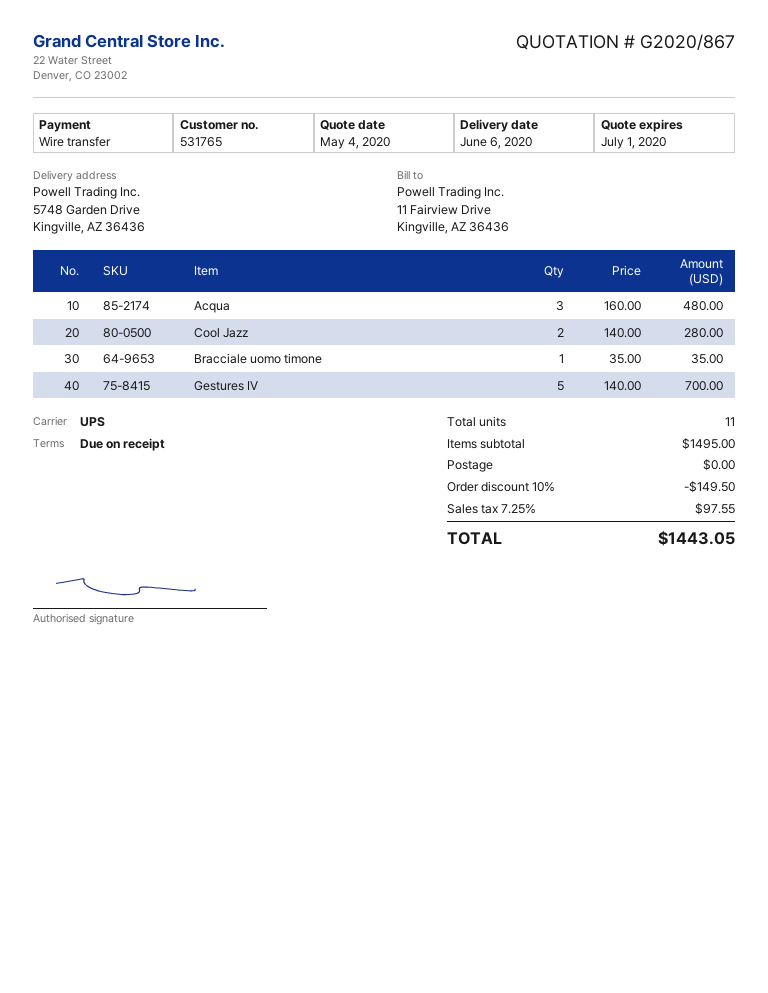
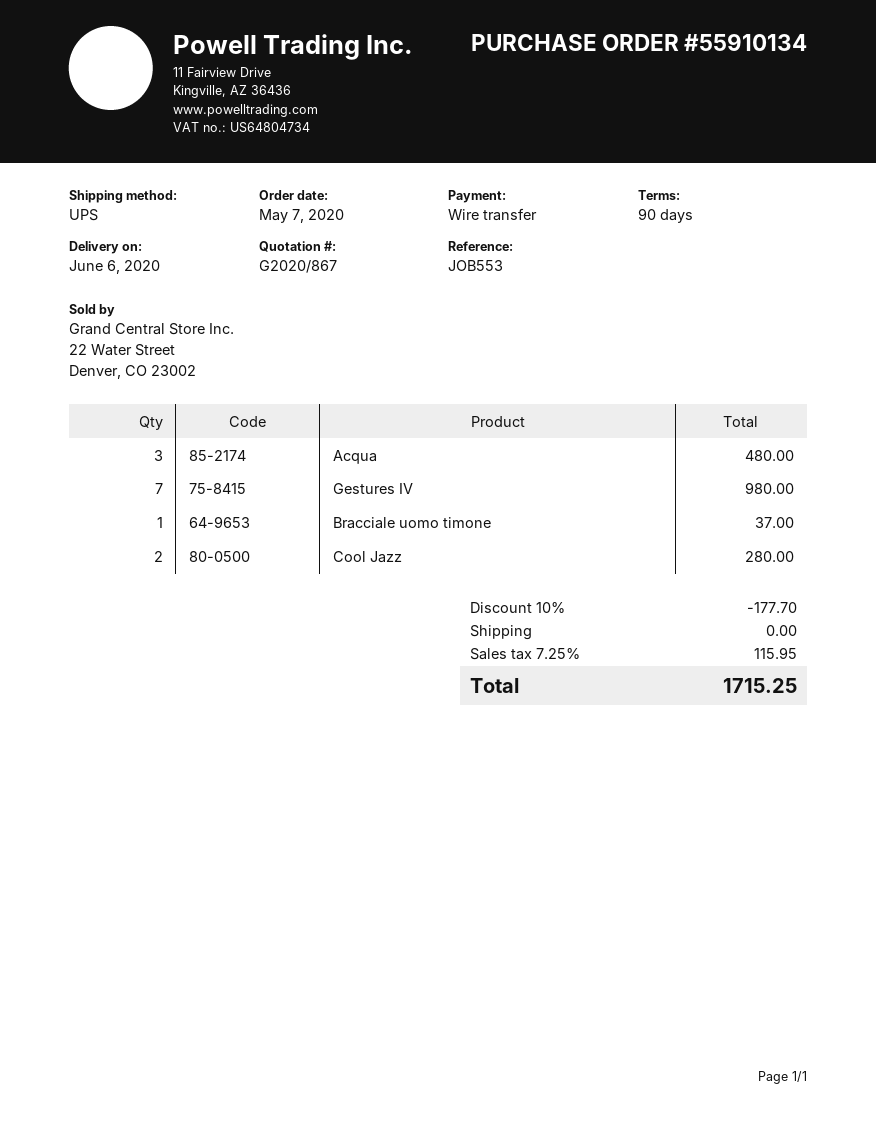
payment terms: on receipt -> 90 days
Bracciale uomo timone: 1 for 35.00 -> 1 for 37.00
Gestures IV: 5 for 700.00 -> 7 for 980.00
discount: 10% = 149.50 -> 10% = 177.70
tax: 7.25% = 97.55 -> 7.25% = 115.95
total: 1443.05 -> 1715.25

